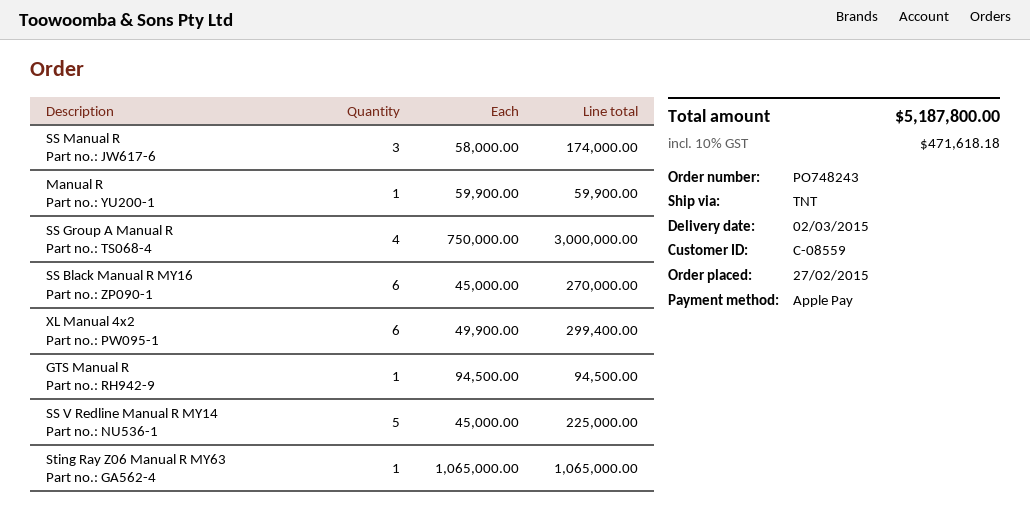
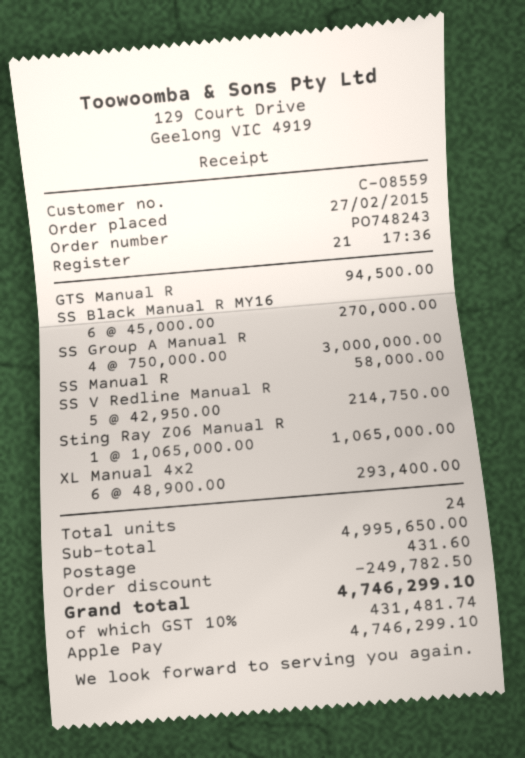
SS Manual R: 3 x 58000.00 = 174000.00 -> 1 x 58000.00 = 58000.00
Manual R: 1 x 59900.00 = 59900.00 -> none
XL Manual 4x2: 6 x 49900.00 = 299400.00 -> 6 x 48900.00 = 293400.00
SS V Redline Manual R MY14: 5 x 45000.00 = 225000.00 -> 5 x 42950.00 = 214750.00
discount: none -> 249782.50
shipping: none -> 431.60
tax: 10% = 471618.18 -> 10% = 431481.74
total: 5187800.00 -> 4746299.10

